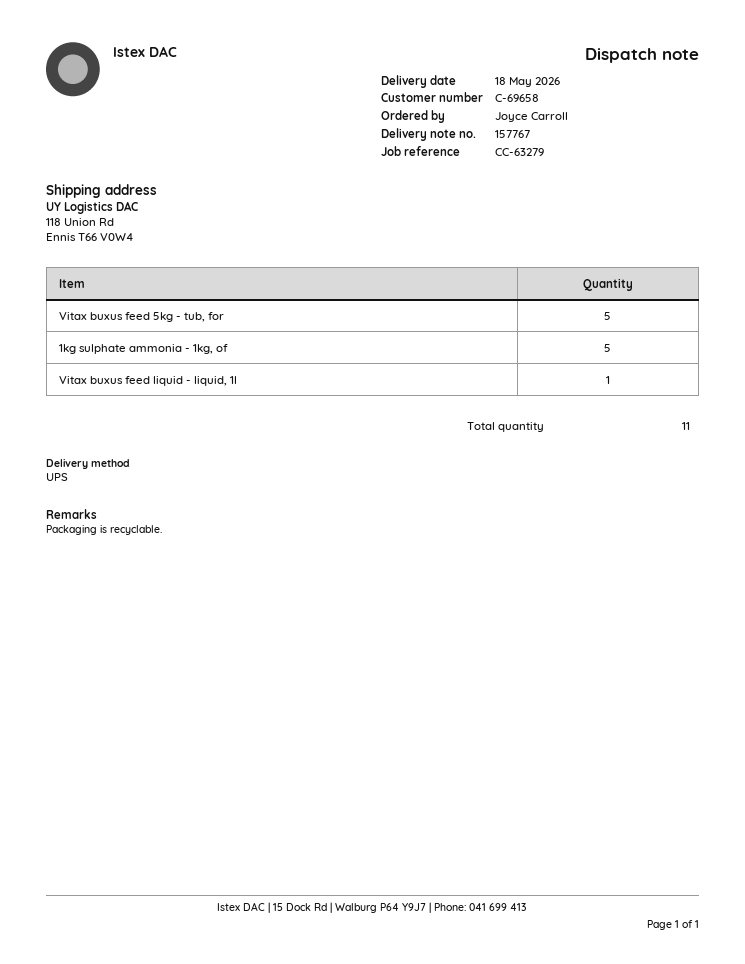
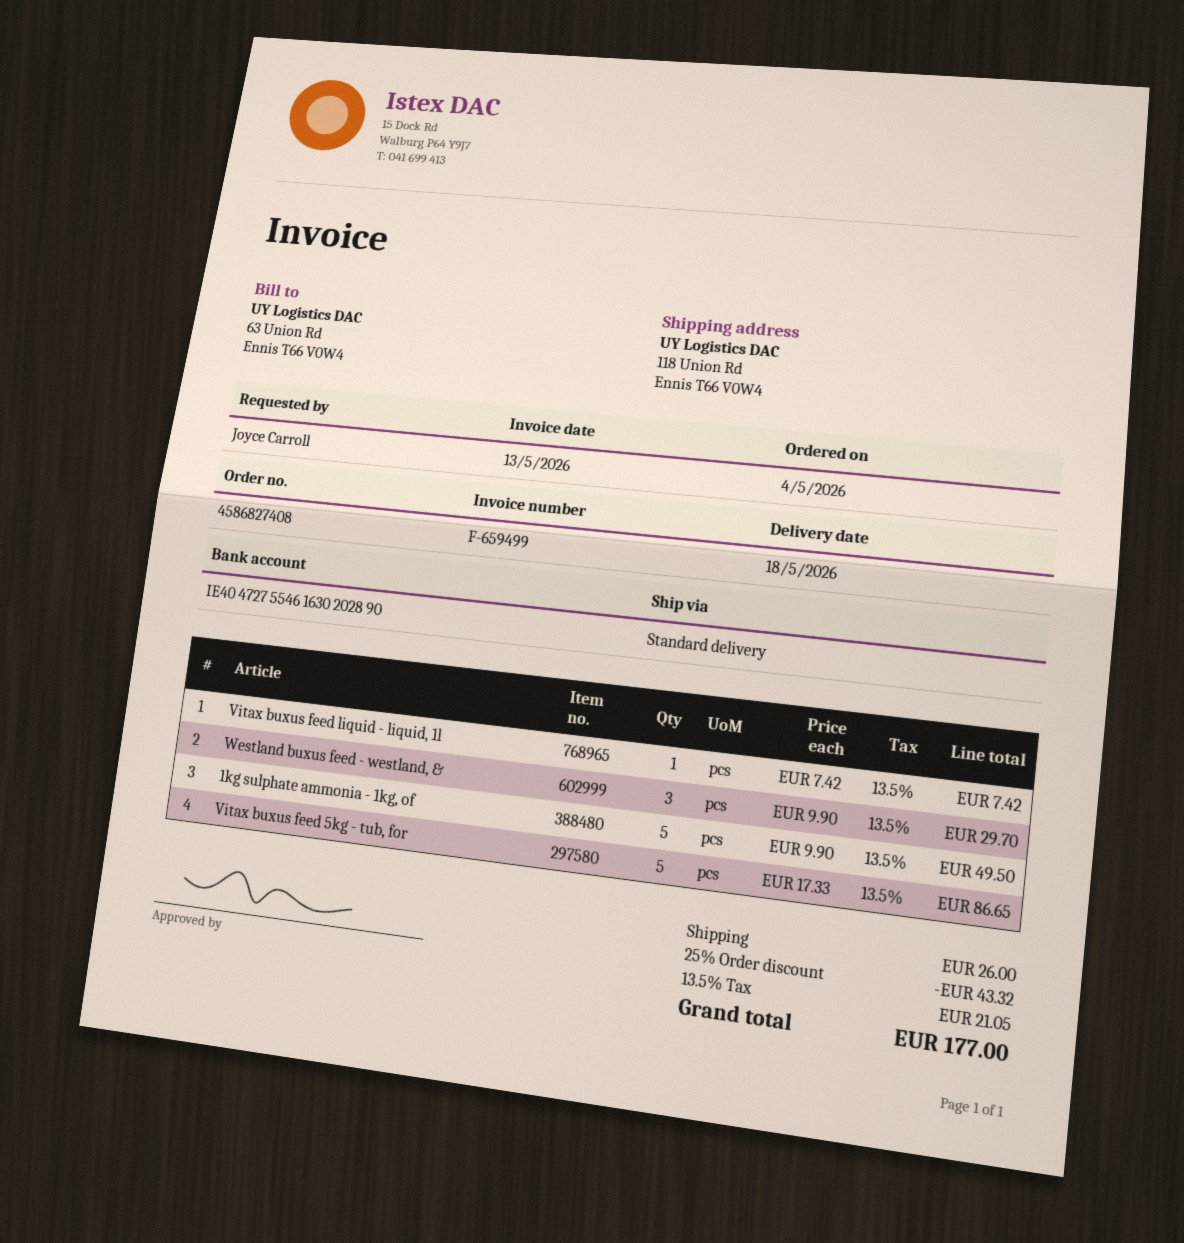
shipping method: UPS -> standard
Westland buxus feed - westland, &: none -> 3

